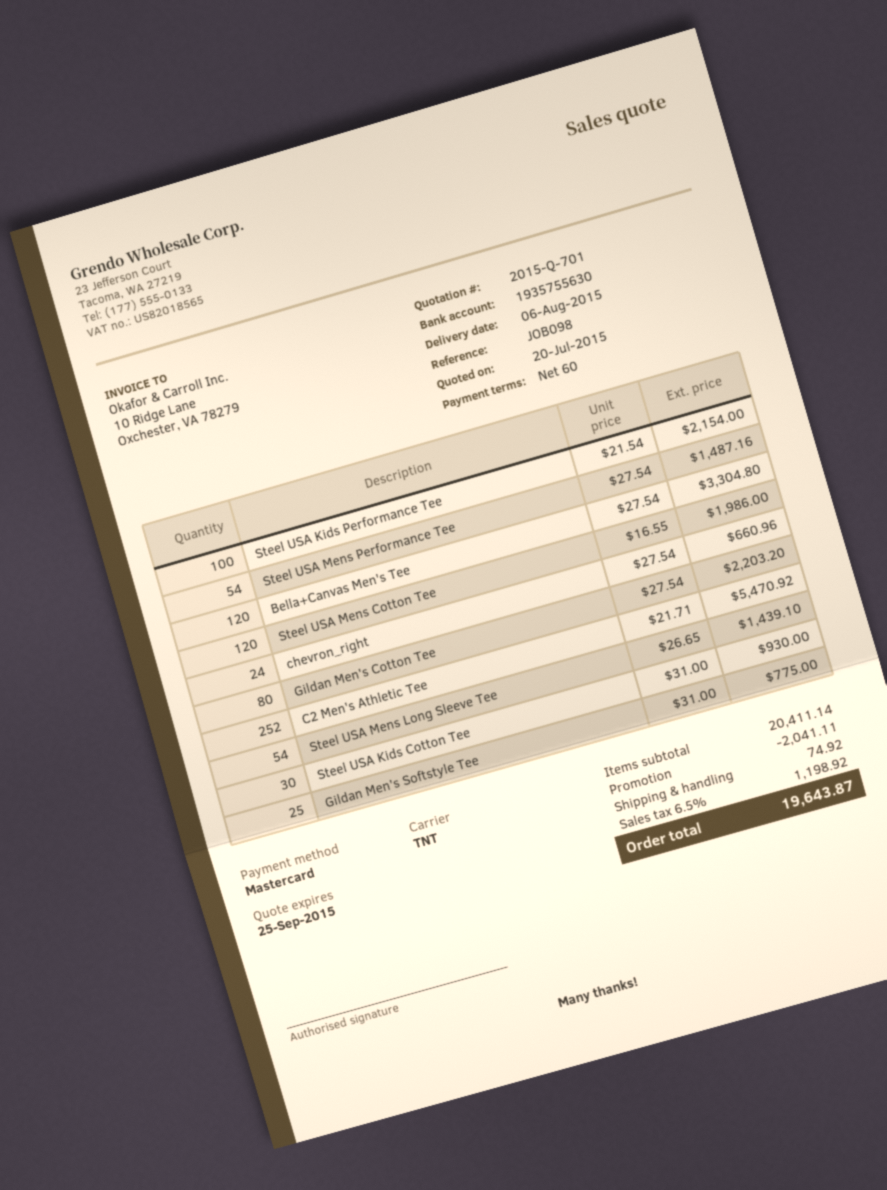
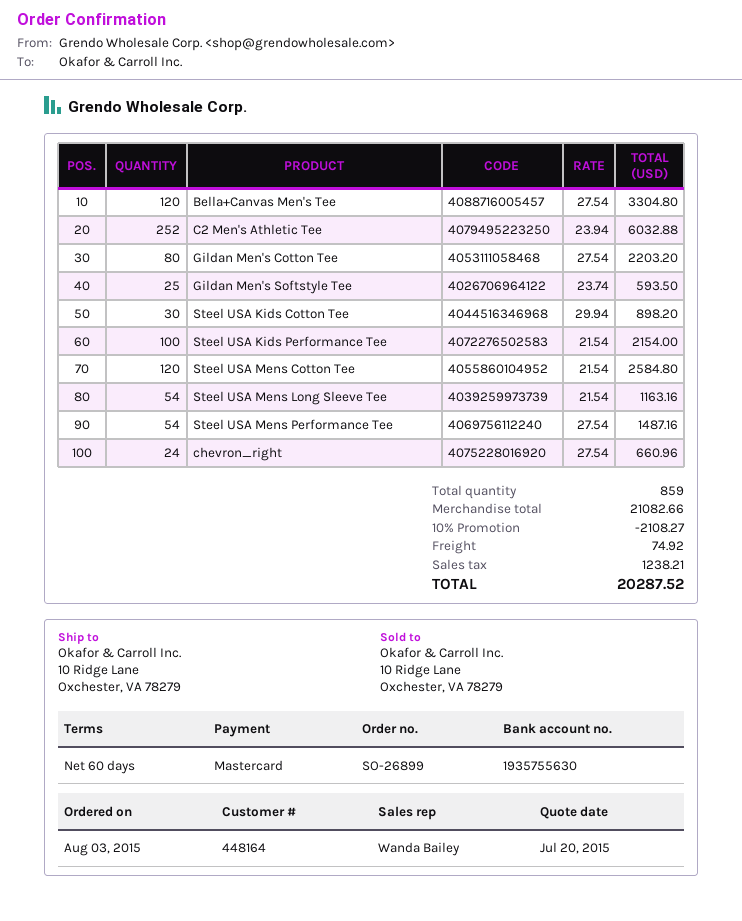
Steel USA Mens Cotton Tee: 120 x 16.55 = 1986.00 -> 120 x 21.54 = 2584.80
C2 Men's Athletic Tee: 252 x 21.71 = 5470.92 -> 252 x 23.94 = 6032.88
Steel USA Mens Long Sleeve Tee: 54 x 26.65 = 1439.10 -> 54 x 21.54 = 1163.16
Steel USA Kids Cotton Tee: 30 x 31.00 = 930.00 -> 30 x 29.94 = 898.20
Gildan Men's Softstyle Tee: 25 x 31.00 = 775.00 -> 25 x 23.74 = 593.50
subtotal: 20411.14 -> 21082.66
discount: 2041.11 -> 2108.27
tax: 1198.92 -> 1238.21
total: 19643.87 -> 20287.52

